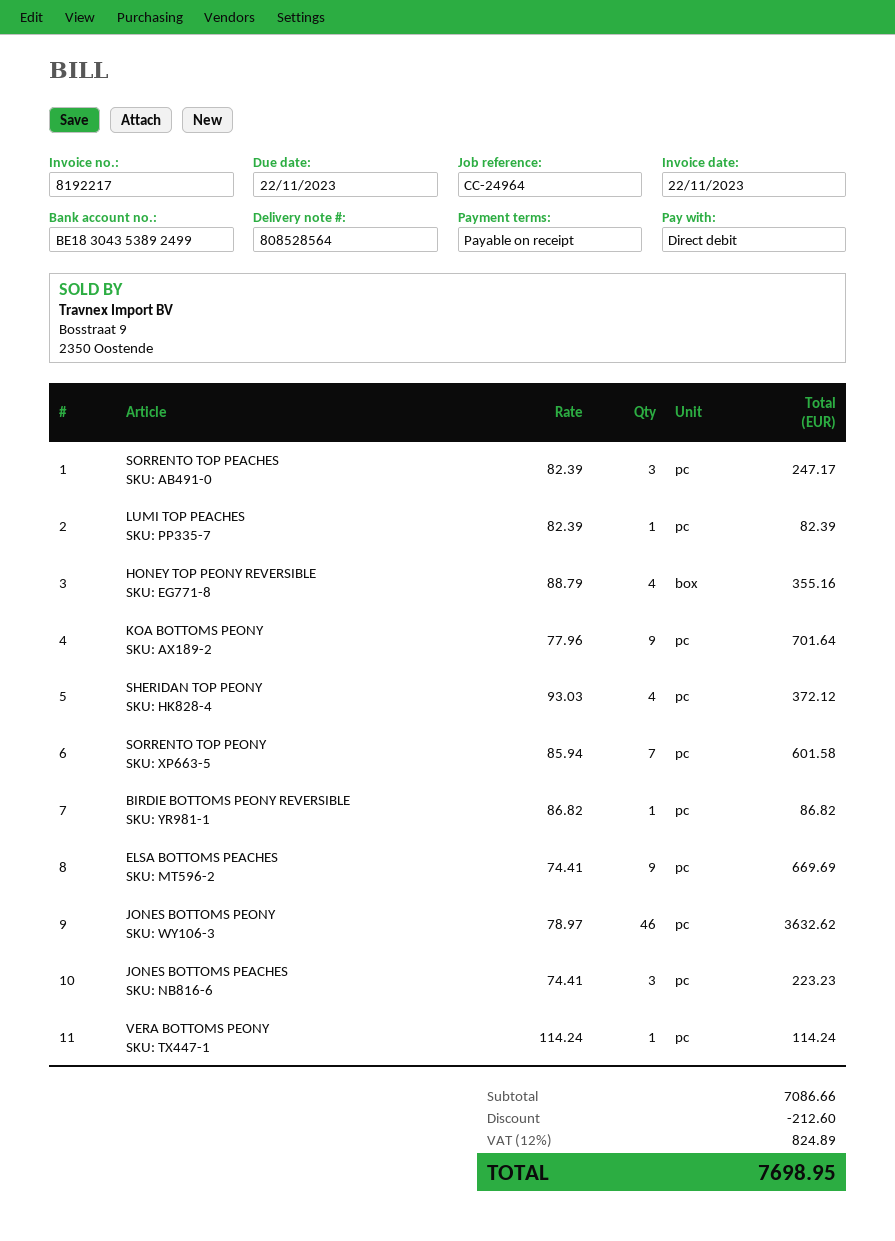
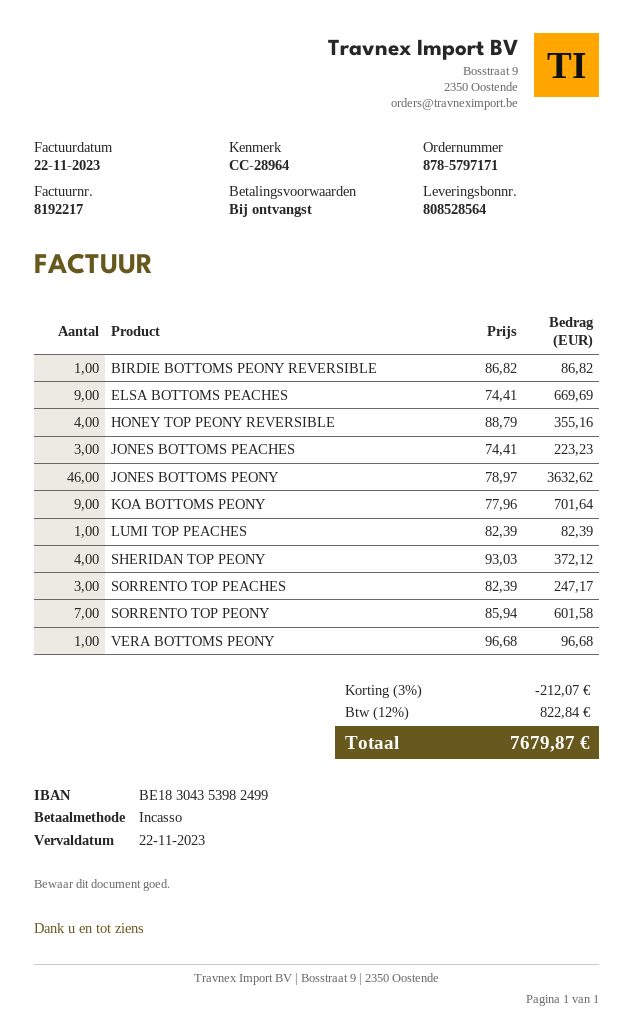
reference: CC-24964 -> CC-28964
bank account: BE18304353892499 -> BE18304353982499
VERA BOTTOMS PEONY: 1 x 114.24 = 114.24 -> 1 x 96.68 = 96.68
discount: 212.60 -> 212.07
tax: 12% = 824.89 -> 12% = 822.84
total: 7698.95 -> 7679.87

